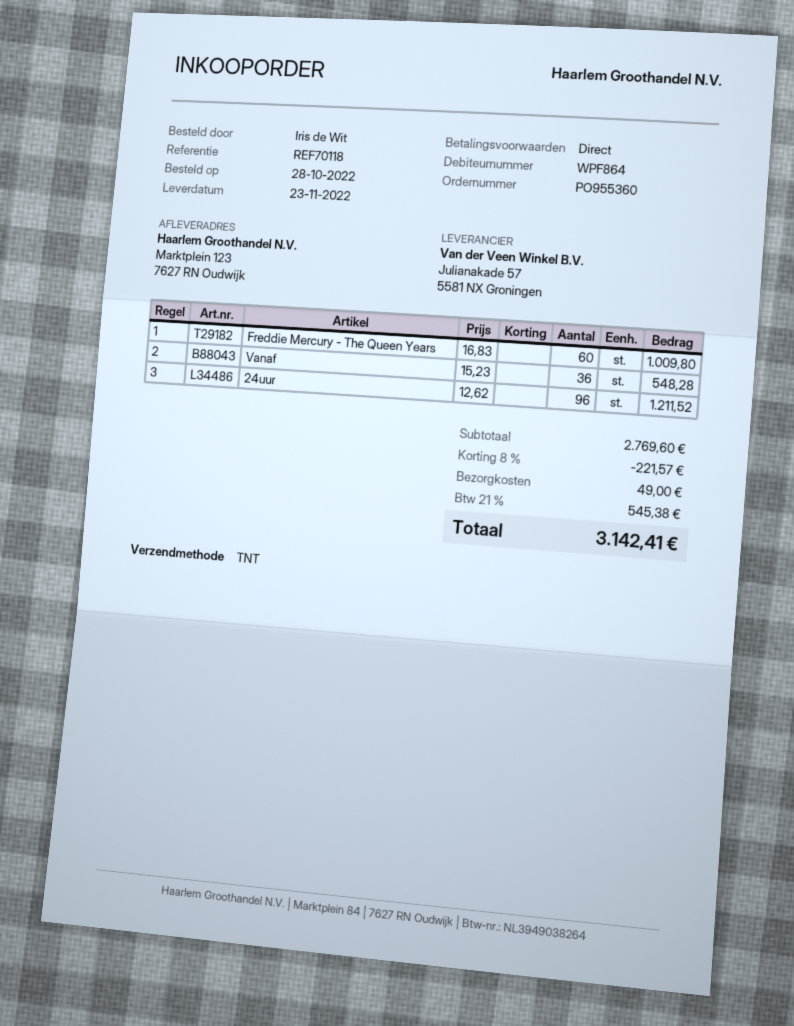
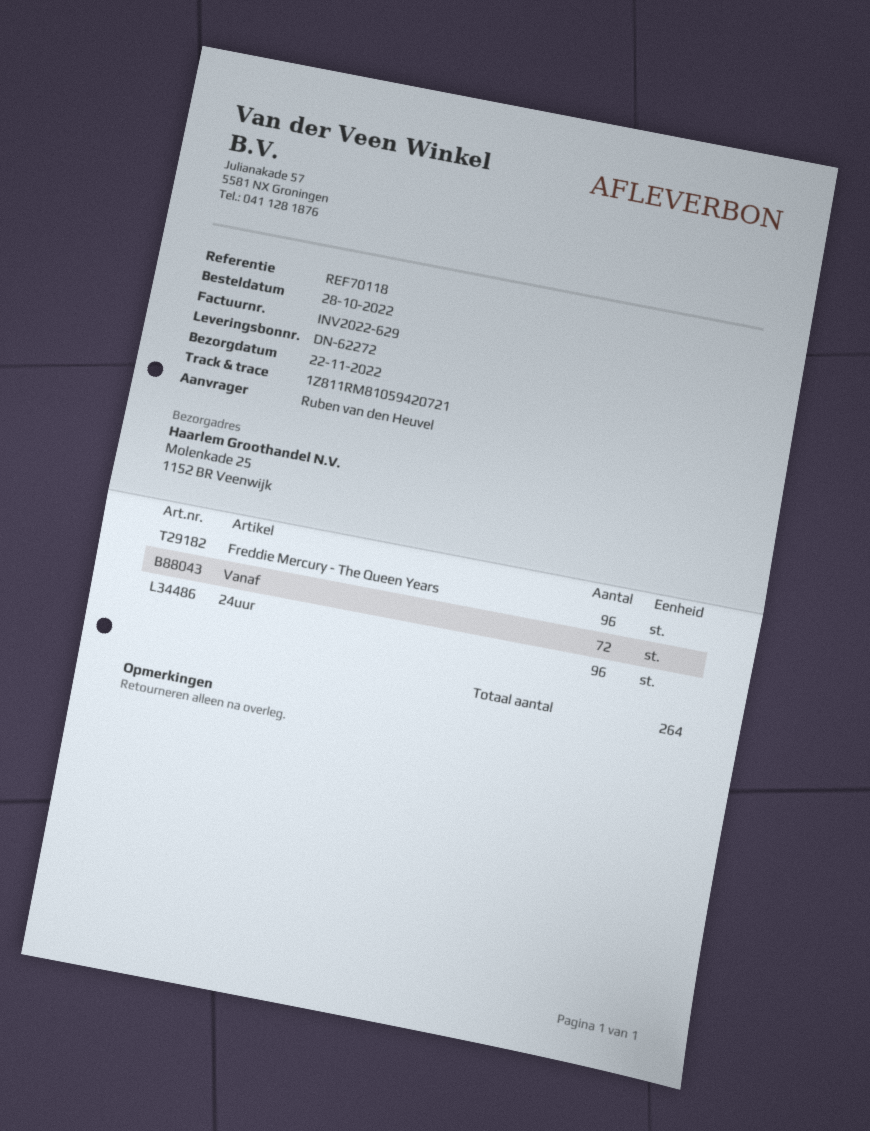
delivery date: 2022-11-23 -> 2022-11-22
ordered by: Iris de Wit -> Ruben van den Heuvel
ship to: Marktplein 123, 7627 RN Oudwijk -> Molenkade 25, 1152 BR Veenwijk
Freddie Mercury - The Queen Years: 60 -> 96
Vanaf: 36 -> 72

